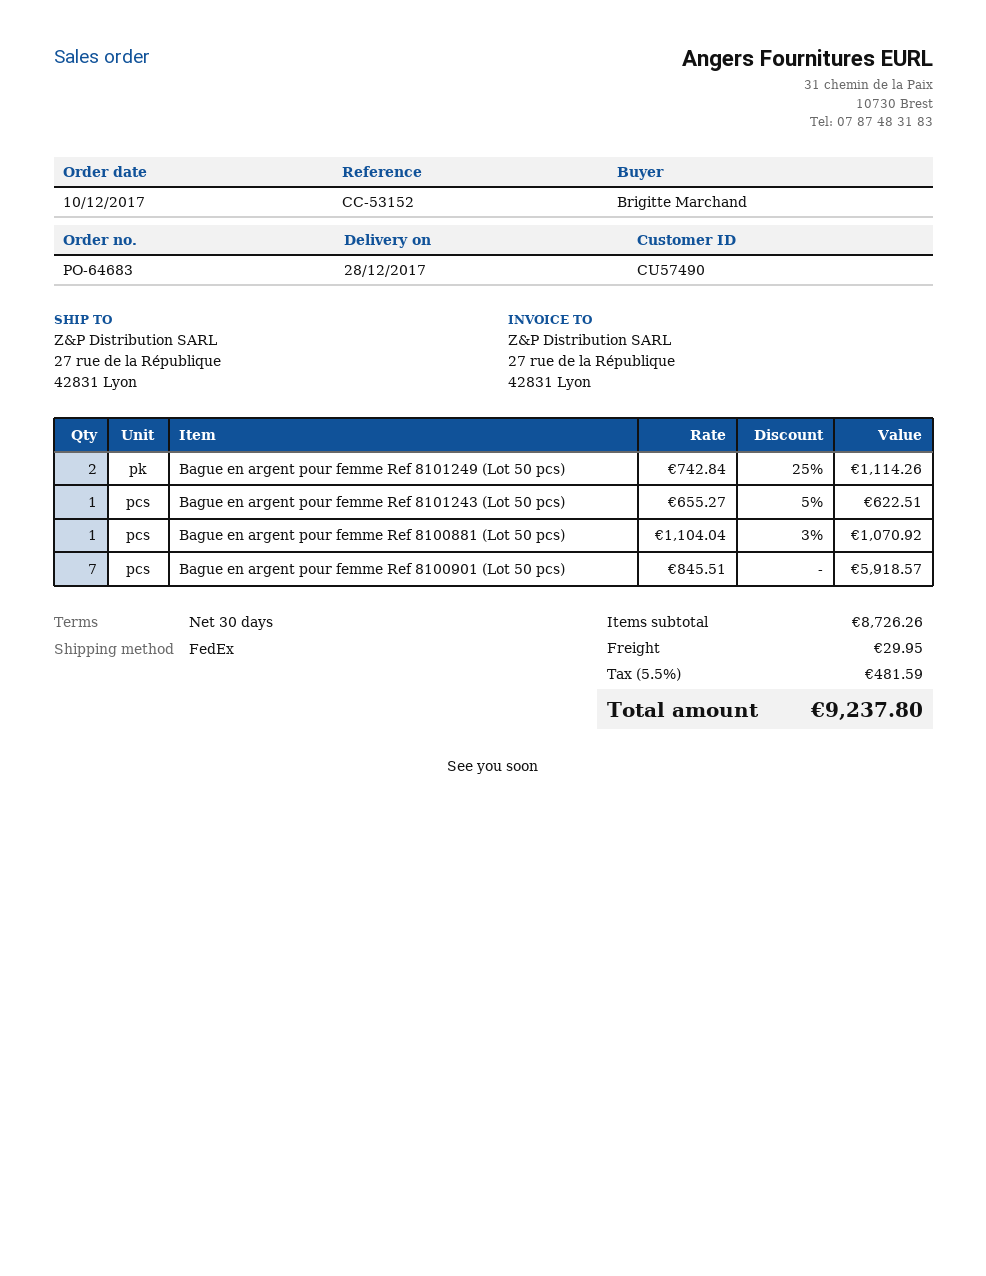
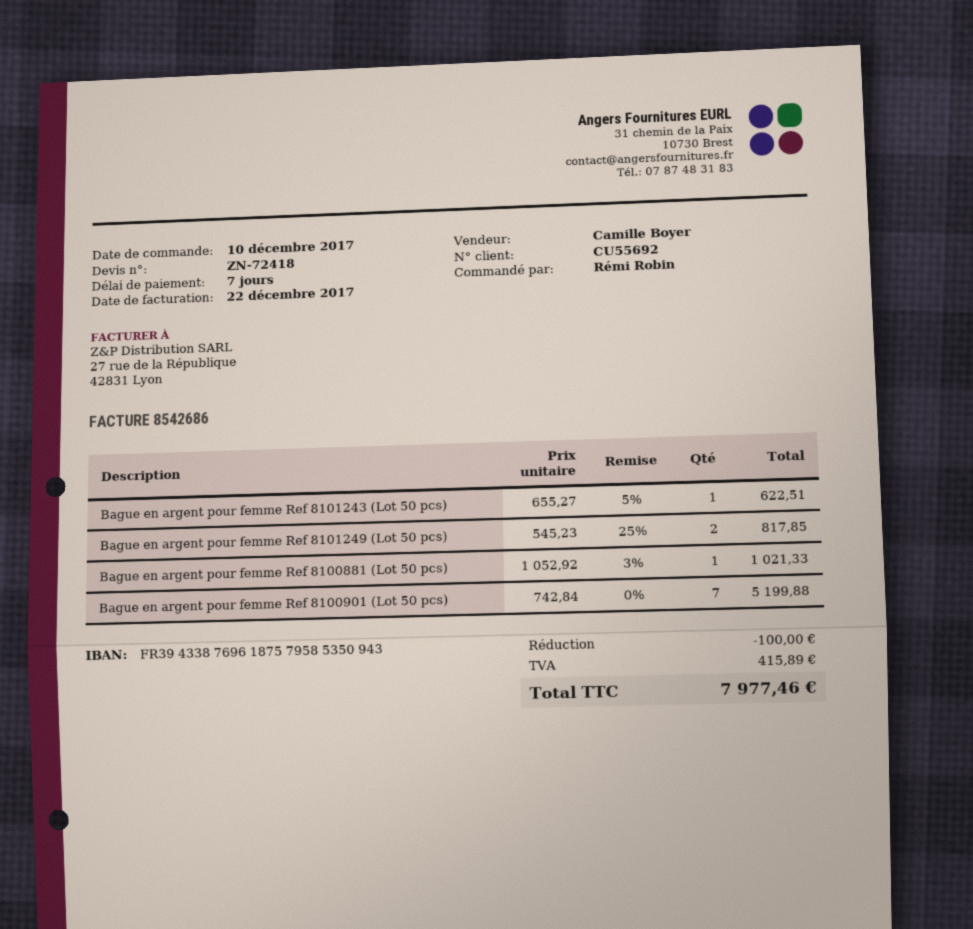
payment terms: 30 days -> 7 days
customer number: CU57490 -> CU55692
ordered by: Brigitte Marchand -> Rémi Robin
Bague en argent pour femme Ref 8101249 (Lot 50 pcs): 2 x 742.84 - 25% = 1114.26 -> 2 x 545.23 - 25% = 817.85
Bague en argent pour femme Ref 8100881 (Lot 50 pcs): 1 x 1104.04 - 3% = 1070.92 -> 1 x 1052.92 - 3% = 1021.33
Bague en argent pour femme Ref 8100901 (Lot 50 pcs): 7 x 845.51 = 5918.57 -> 7 x 742.84 = 5199.88
discount: none -> 100.00
shipping: 29.95 -> none
tax: 481.59 -> 415.89
total: 9237.80 -> 7977.46

